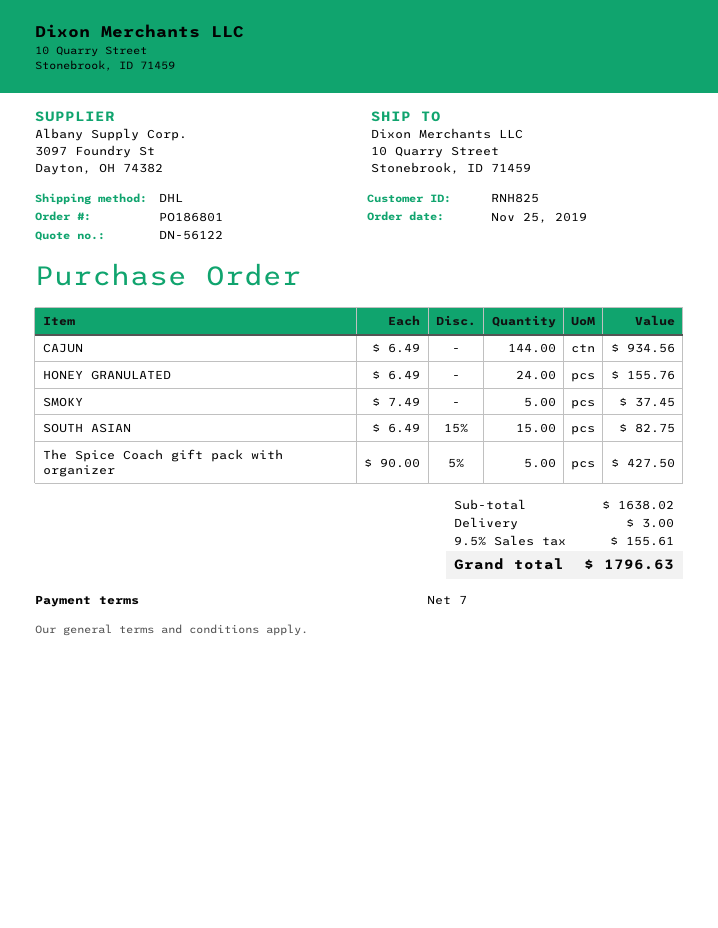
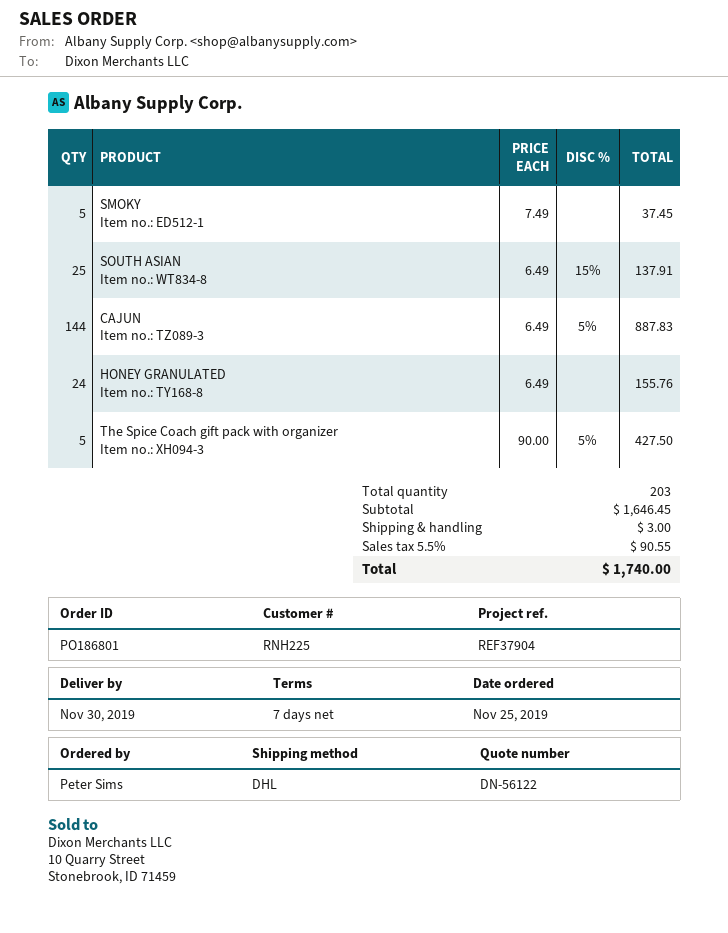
customer number: RNH825 -> RNH225
CAJUN: 144 x 6.49 = 934.56 -> 144 x 6.49 - 5% = 887.83
SOUTH ASIAN: 15 x 6.49 - 15% = 82.75 -> 25 x 6.49 - 15% = 137.91
subtotal: 1638.02 -> 1646.45
tax: 9.5% = 155.61 -> 5.5% = 90.55
total: 1796.63 -> 1740.00

